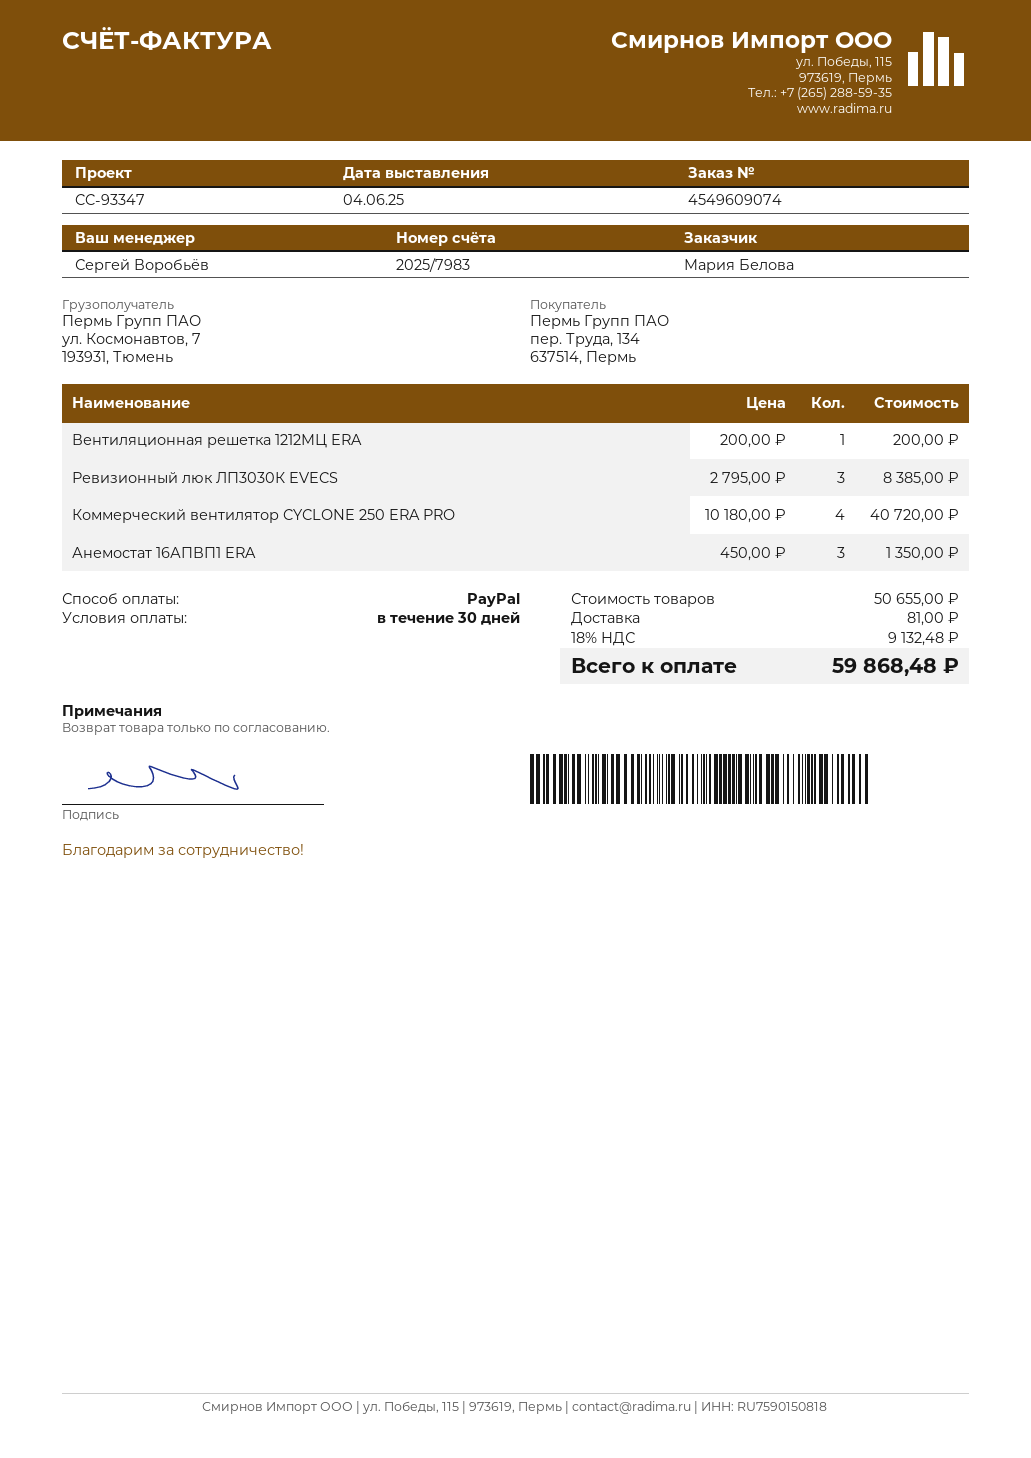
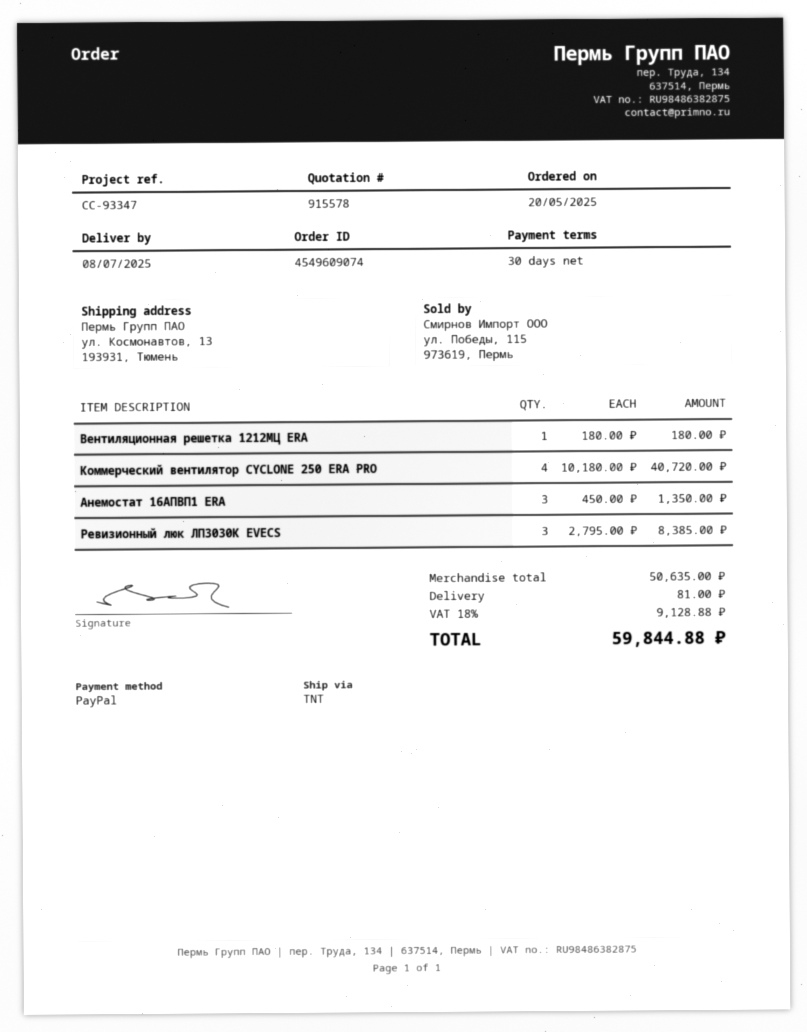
ship to: ул. Космонавтов, 7, 193931, Тюмень -> ул. Космонавтов, 13, 193931, Тюмень
Вентиляционная решетка 1212МЦ ERA: 1 x 200.00 = 200.00 -> 1 x 180.00 = 180.00
subtotal: 50655.00 -> 50635.00
tax: 18% = 9132.48 -> 18% = 9128.88
total: 59868.48 -> 59844.88

